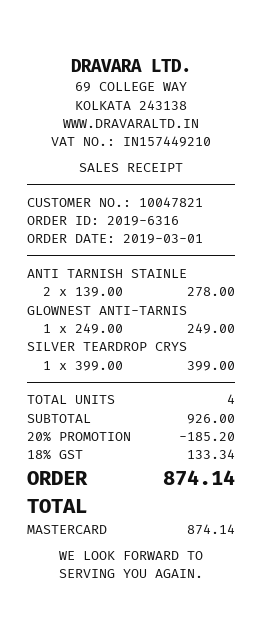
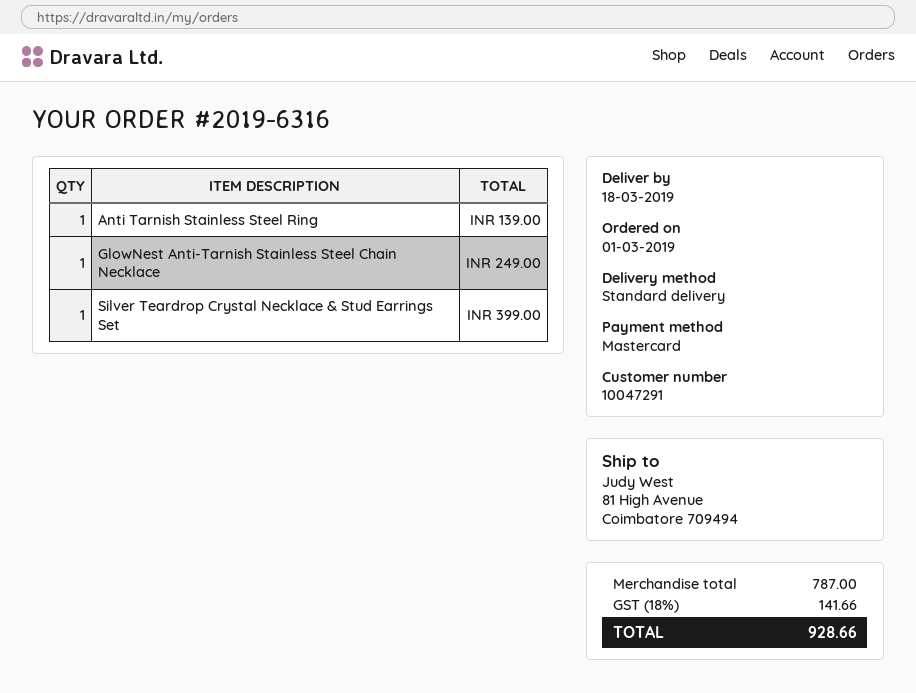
customer number: 10047821 -> 10047291
ANTI TARNISH STAINLE: 2 for 278.00 -> 1 for 139.00
subtotal: 926.00 -> 787.00
discount: 20% = 185.20 -> none
tax: 18% = 133.34 -> 18% = 141.66
total: 874.14 -> 928.66

